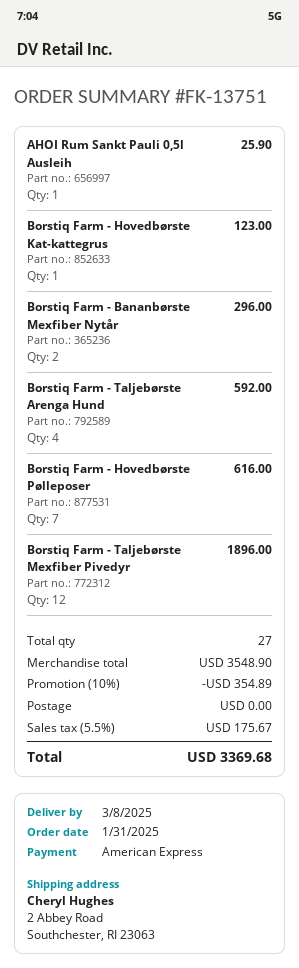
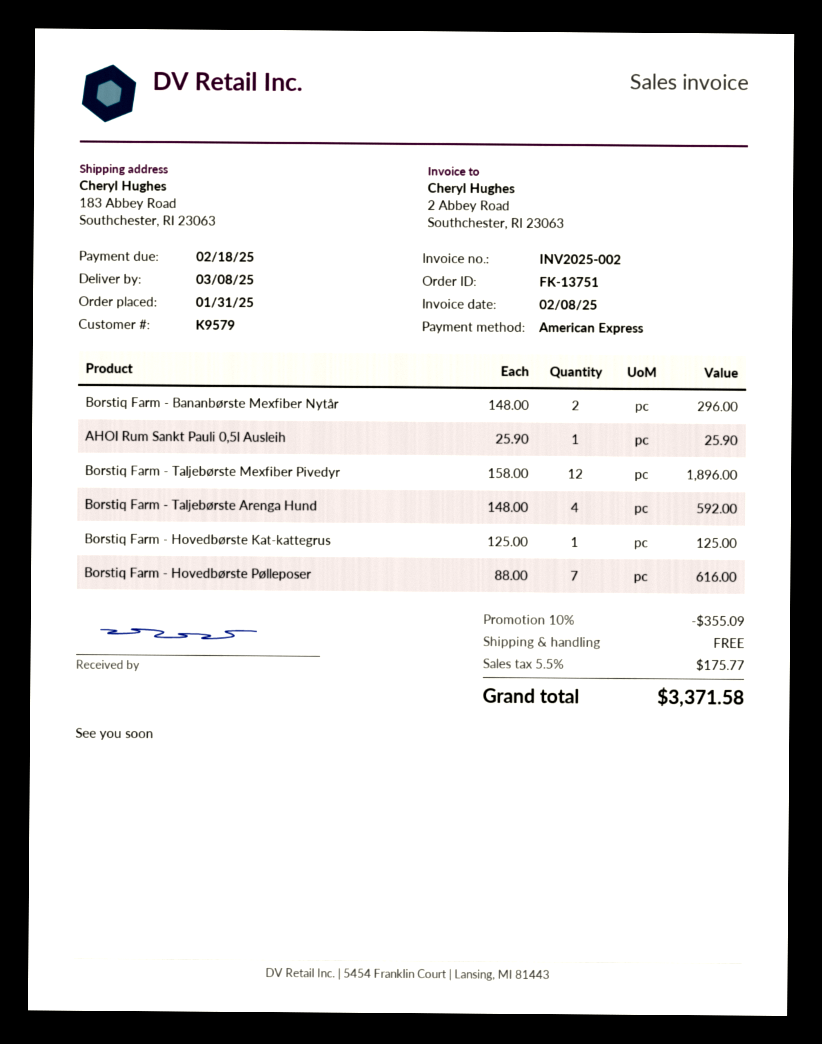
ship to: 2 Abbey Road, Southchester, RI 23063 -> 183 Abbey Road, Southchester, RI 23063
Borstiq Farm - Hovedbørste Kat-kattegrus: 1 for 123.00 -> 1 for 125.00
discount: 10% = 354.89 -> 10% = 355.09
tax: 5.5% = 175.67 -> 5.5% = 175.77
total: 3369.68 -> 3371.58

